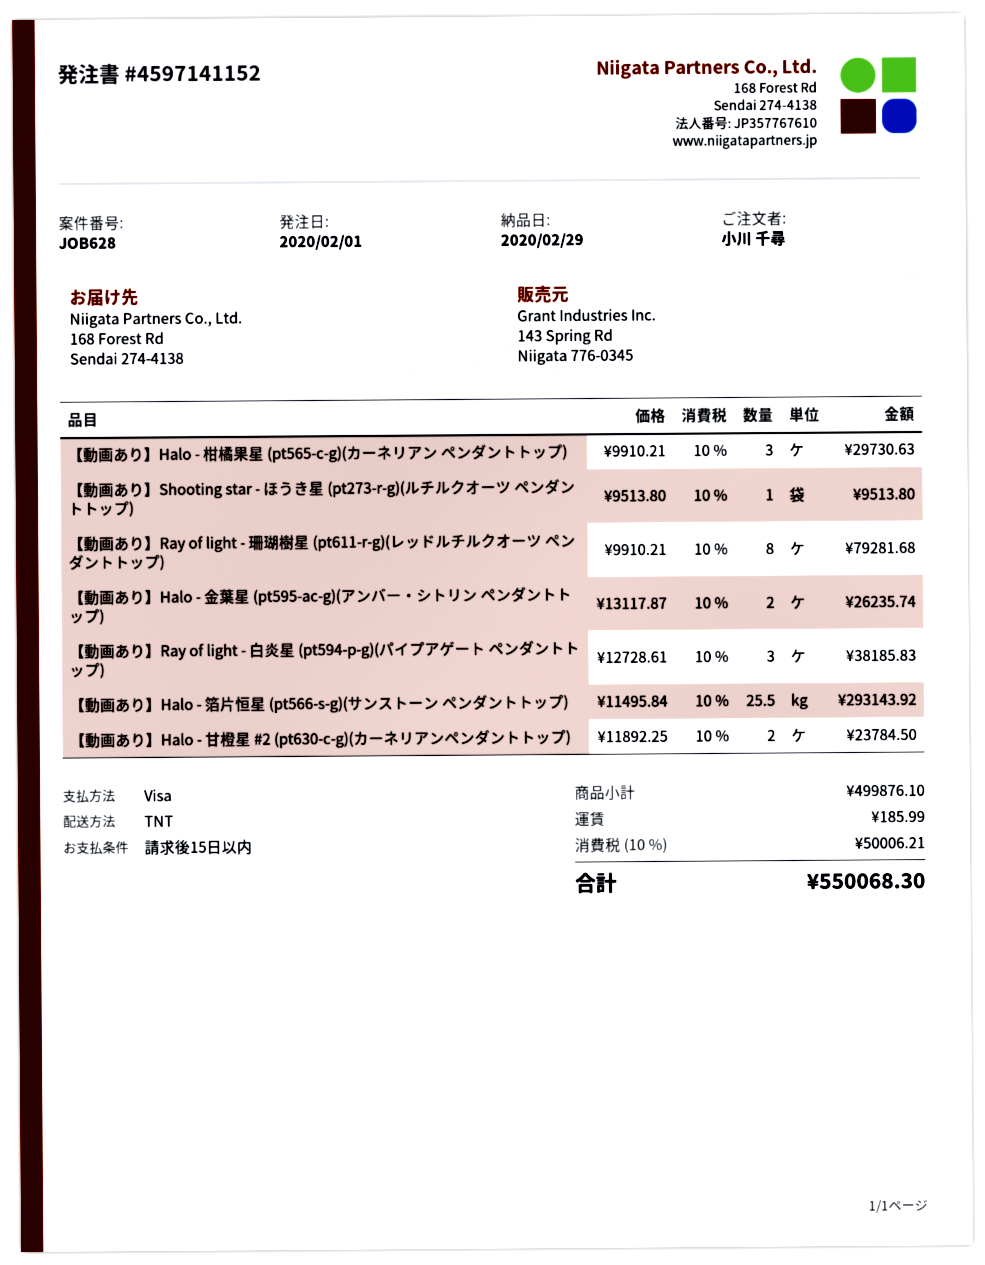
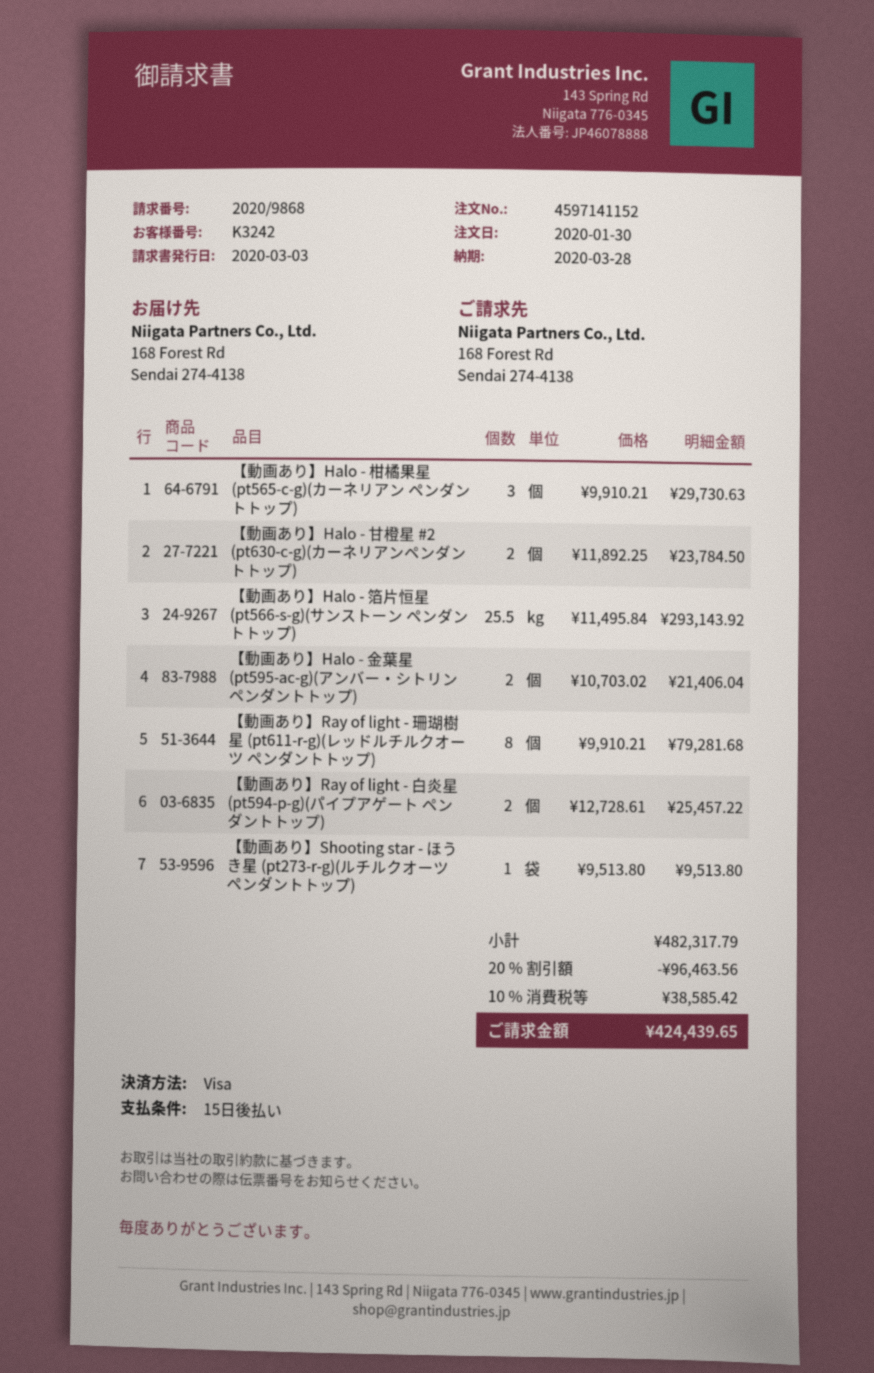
order date: 2020-02-01 -> 2020-01-30
delivery date: 2020-02-29 -> 2020-03-28
【動画あり】Halo - 金葉星 (pt595-ac-g)(アンバー・シトリン ペンダントトップ): 2 x 13117.87 = 26235.74 -> 2 x 10703.02 = 21406.04
【動画あり】Ray of light - 白炎星 (pt594-p-g)(パイプアゲート ペンダントトップ): 3 x 12728.61 = 38185.83 -> 2 x 12728.61 = 25457.22
subtotal: 499876.10 -> 482317.79
discount: none -> 20% = 96463.56
shipping: 185.99 -> none
tax: 10% = 50006.21 -> 10% = 38585.42
total: 550068.30 -> 424439.65

